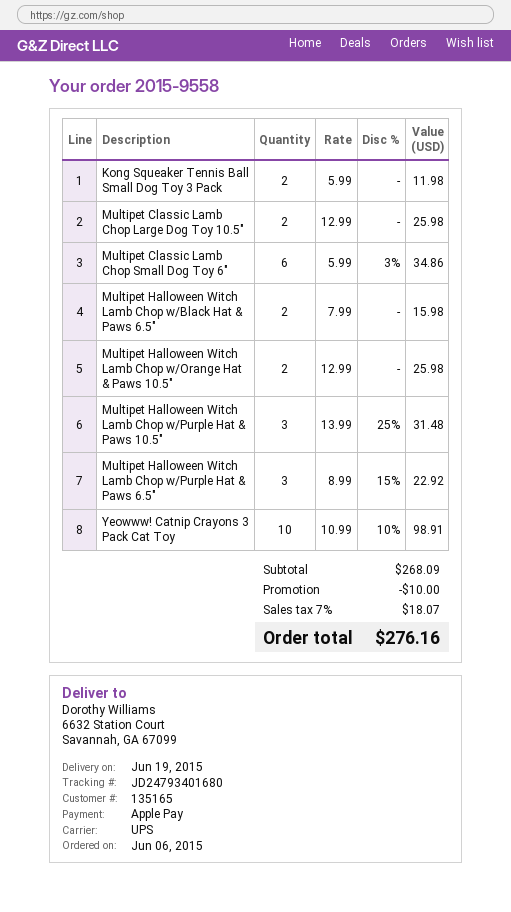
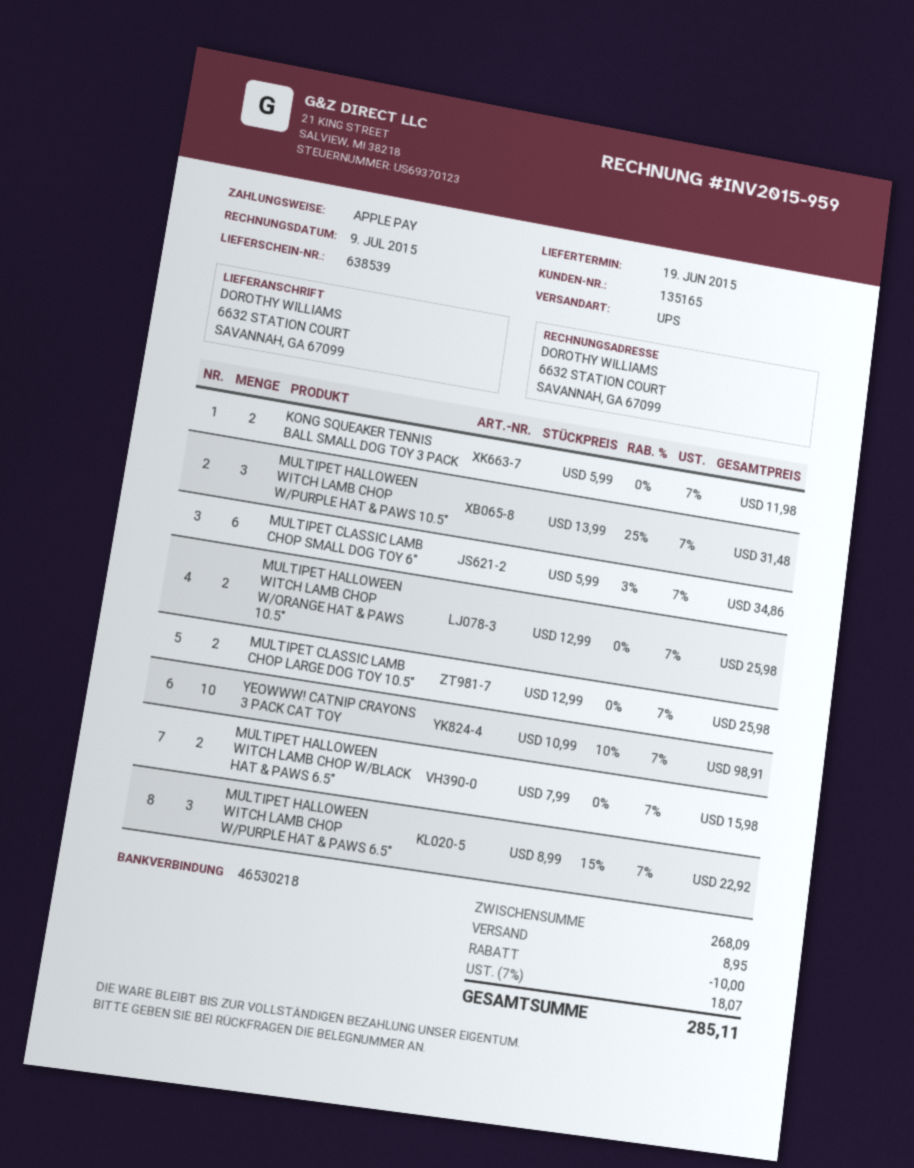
shipping: none -> 8.95
total: 276.16 -> 285.11

